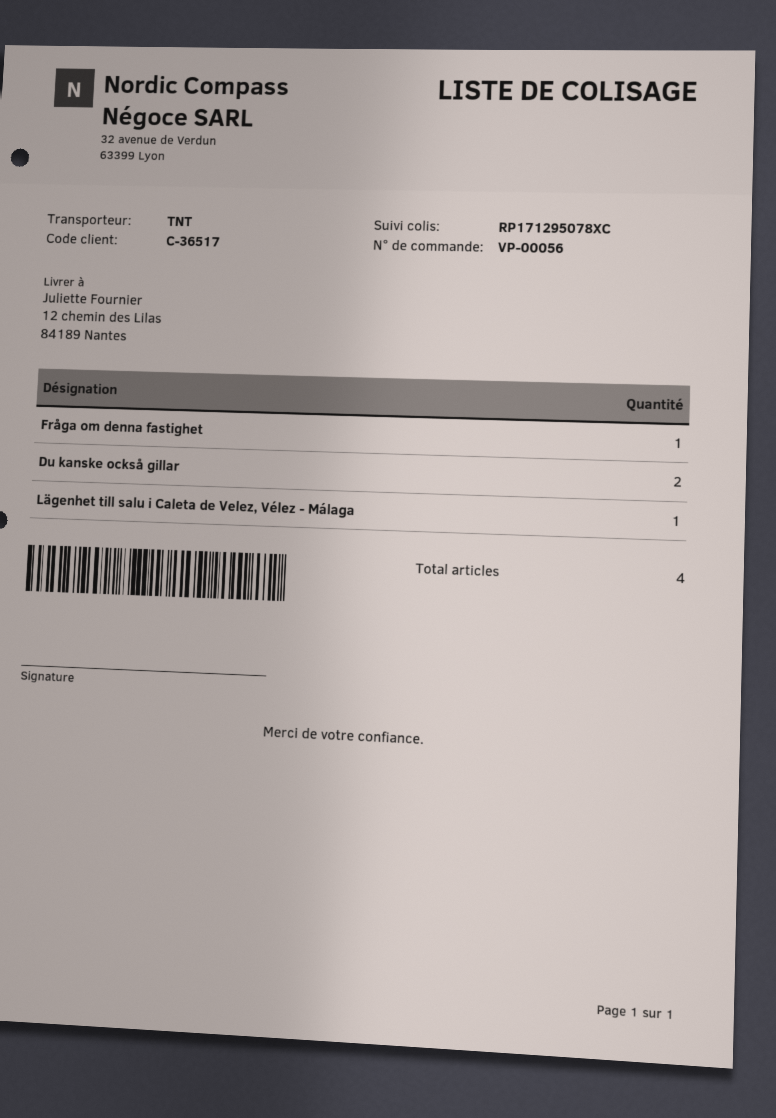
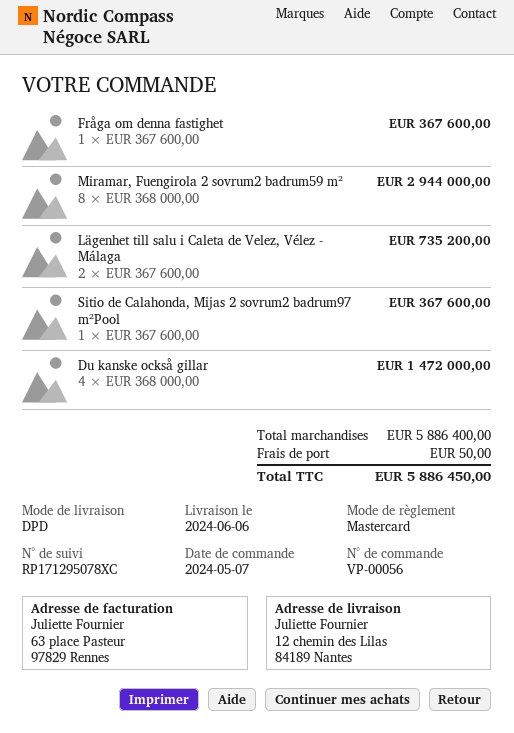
shipping method: TNT -> DPD
Du kanske också gillar: 2 -> 4
Lägenhet till salu i Caleta de Velez, Vélez - Málaga: 1 -> 2
Miramar, Fuengirola 2 sovrum2 badrum59 m²: none -> 8
Sitio de Calahonda, Mijas 2 sovrum2 badrum97 m²Pool: none -> 1

